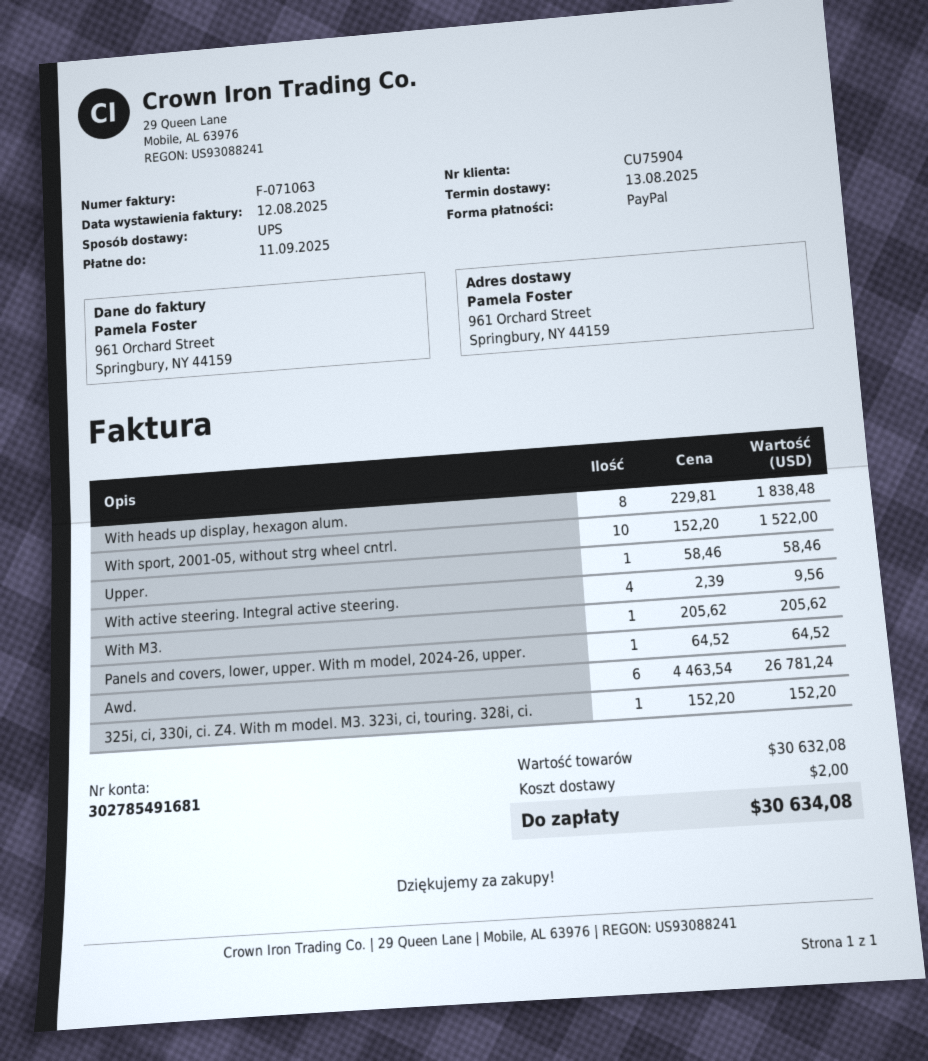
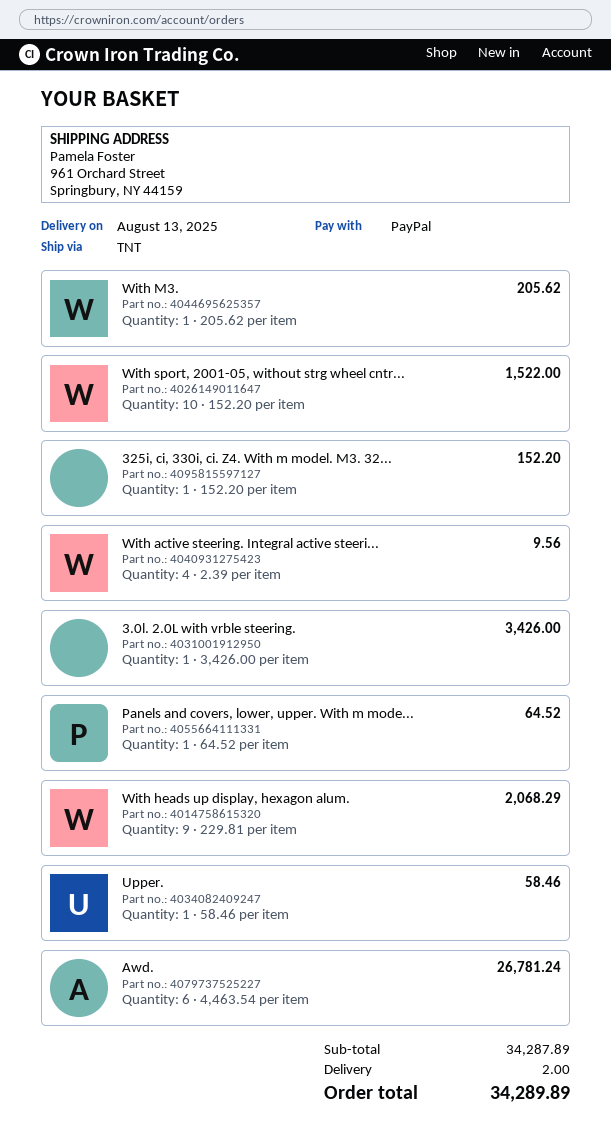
shipping method: UPS -> TNT
With heads up display, hexagon alum.: 8 x 229.81 = 1838.48 -> 9 x 229.81 = 2068.29
3.0l. 2.0L with vrble steering.: none -> 1 x 3426.00 = 3426.00
subtotal: 30632.08 -> 34287.89
total: 30634.08 -> 34289.89

